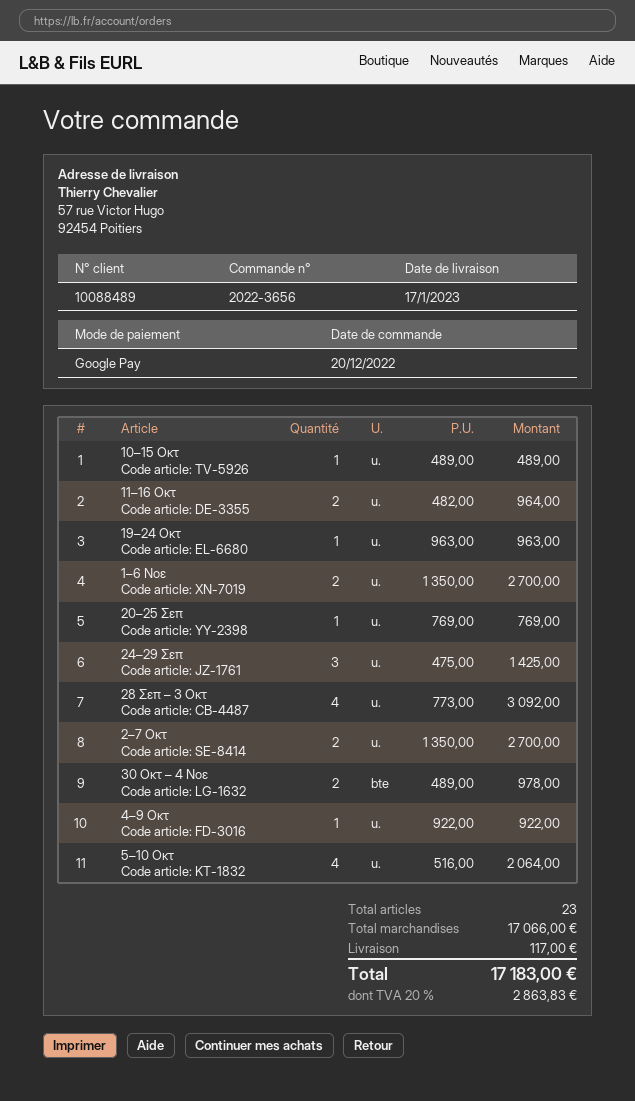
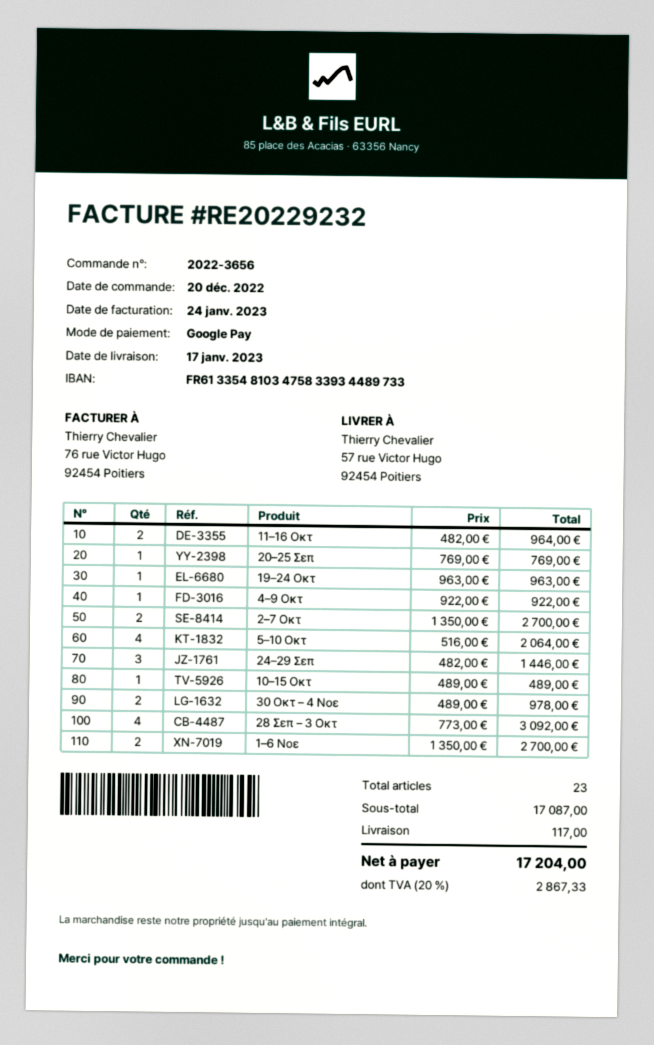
24–29 Σεπ: 3 x 475.00 = 1425.00 -> 3 x 482.00 = 1446.00
subtotal: 17066.00 -> 17087.00
tax: 20% = 2863.83 -> 20% = 2867.33
total: 17183.00 -> 17204.00

